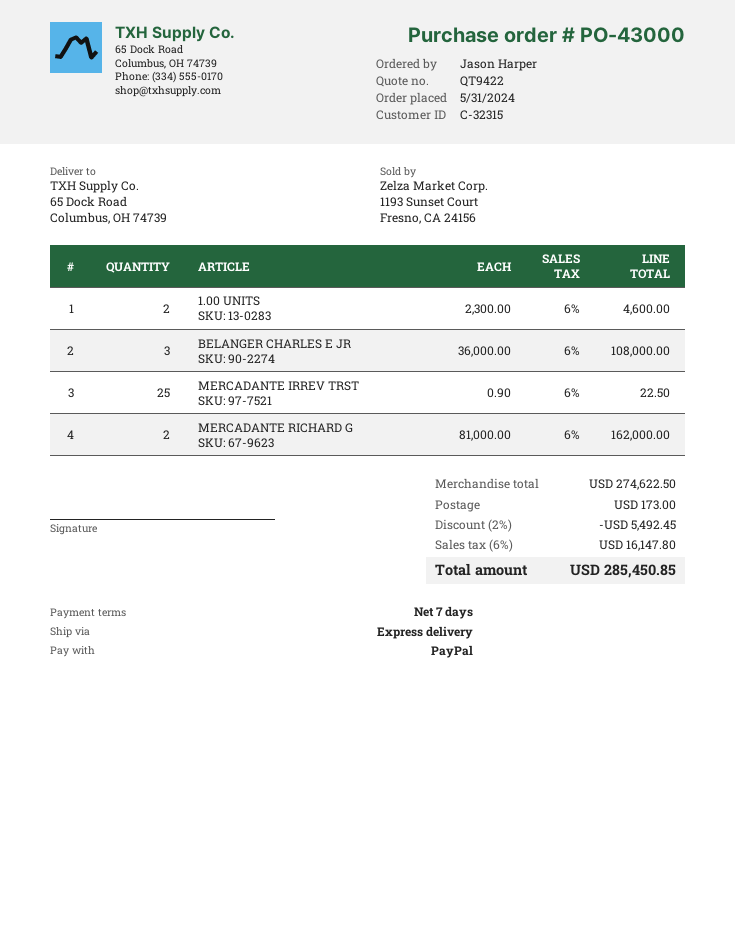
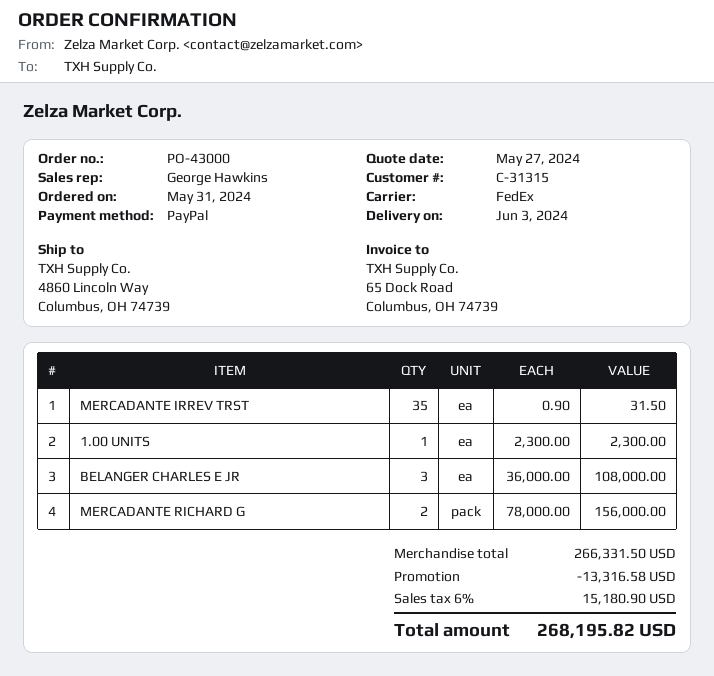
customer number: C-32315 -> C-31315
shipping method: express -> FedEx
ship to: 65 Dock Road, Columbus, OH 74739 -> 4860 Lincoln Way, Columbus, OH 74739
1.00 UNITS: 2 x 2300.00 = 4600.00 -> 1 x 2300.00 = 2300.00
MERCADANTE IRREV TRST: 25 x 0.90 = 22.50 -> 35 x 0.90 = 31.50
MERCADANTE RICHARD G: 2 x 81000.00 = 162000.00 -> 2 x 78000.00 = 156000.00
subtotal: 274622.50 -> 266331.50
discount: 5492.45 -> 13316.58
shipping: 173.00 -> none
tax: 6% = 16147.80 -> 6% = 15180.90
total: 285450.85 -> 268195.82

